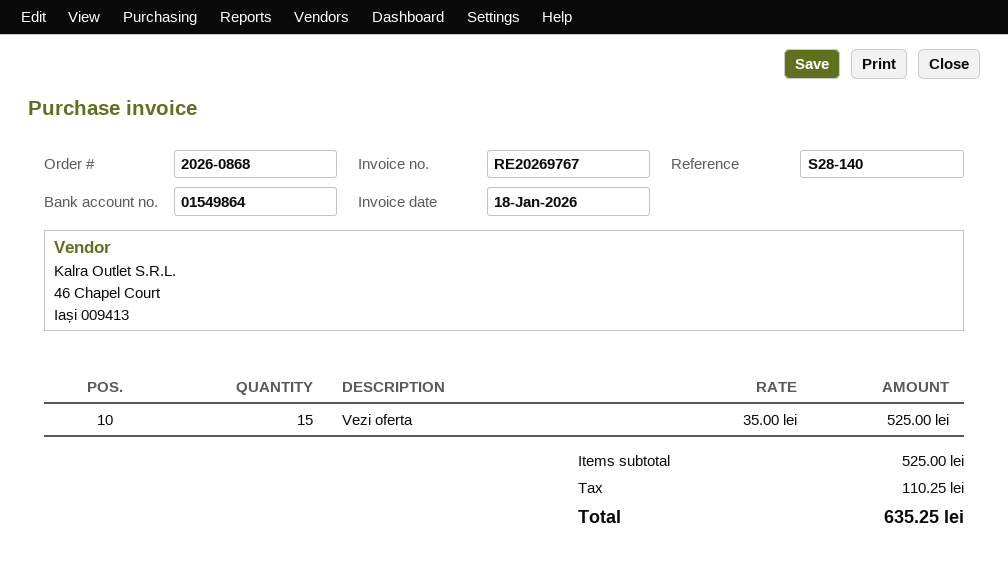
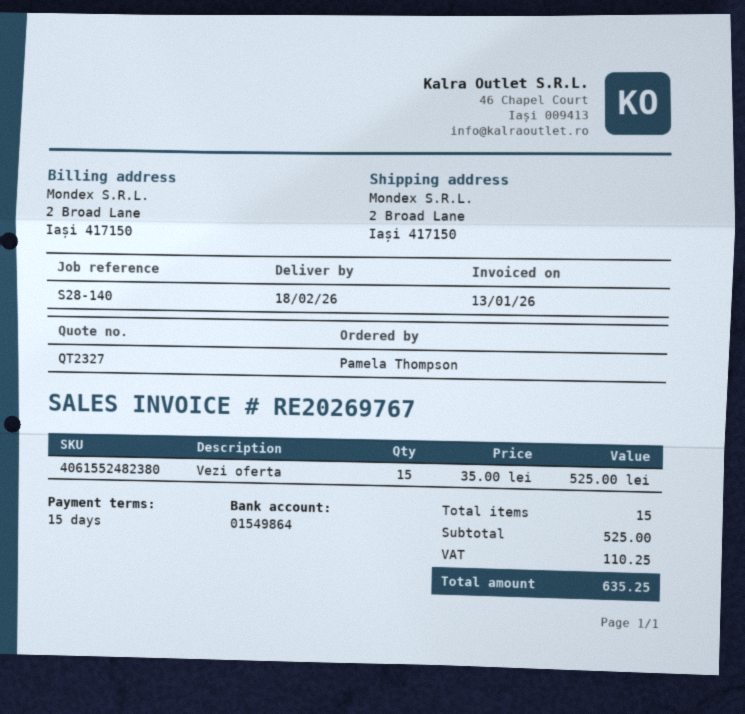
invoice date: 2026-01-18 -> 2026-01-13

